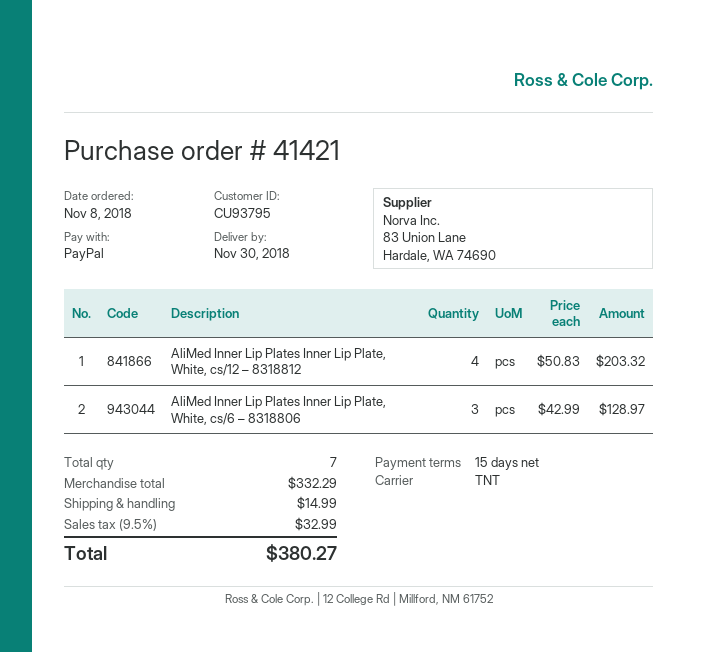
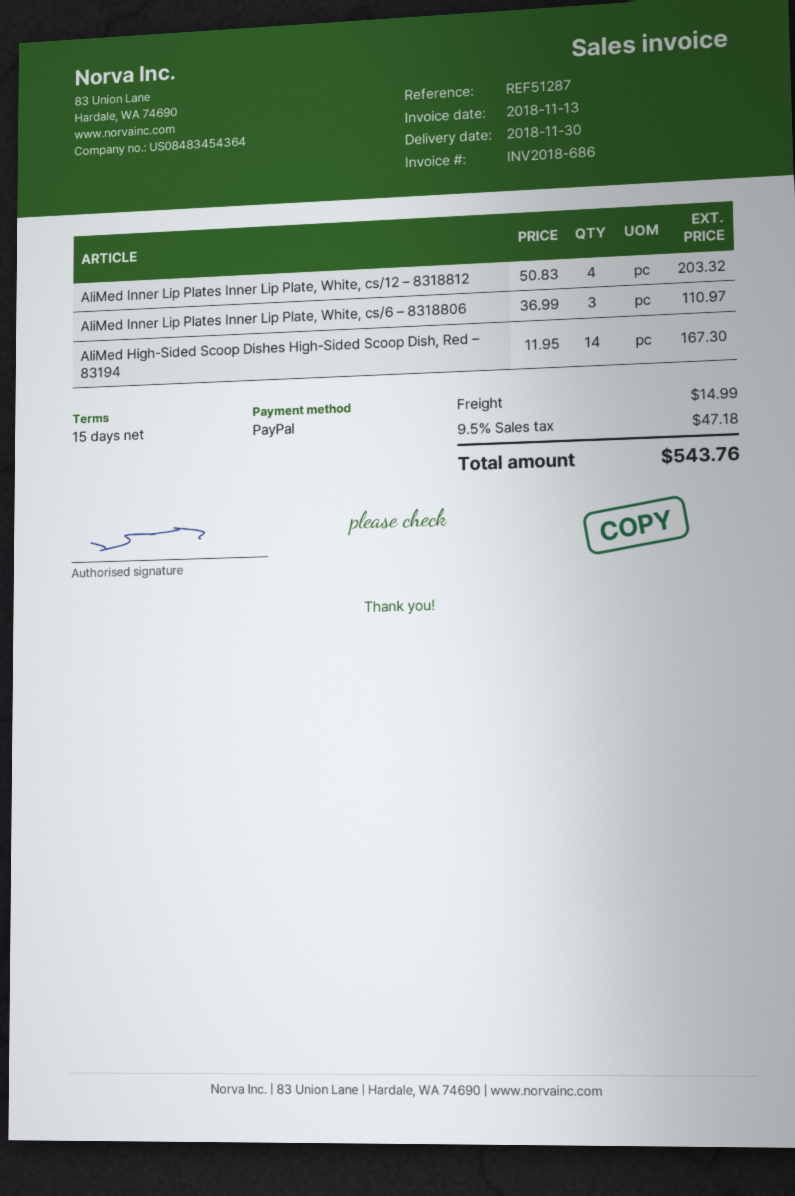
AliMed Inner Lip Plates Inner Lip Plate, White, cs/6 – 8318806: 3 x 42.99 = 128.97 -> 3 x 36.99 = 110.97
AliMed High-Sided Scoop Dishes High-Sided Scoop Dish, Red – 83194: none -> 14 x 11.95 = 167.30
tax: 9.5% = 32.99 -> 9.5% = 47.18
total: 380.27 -> 543.76

